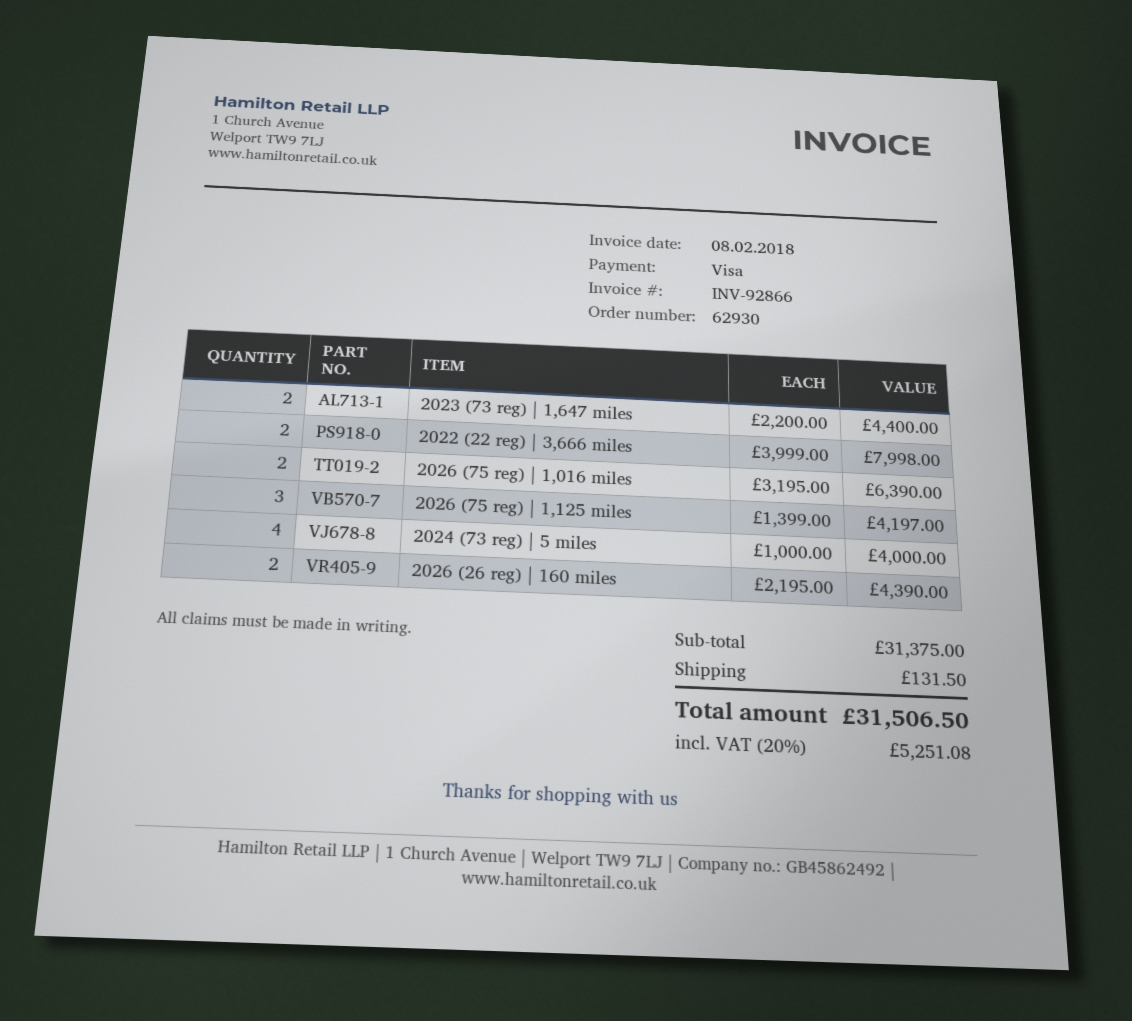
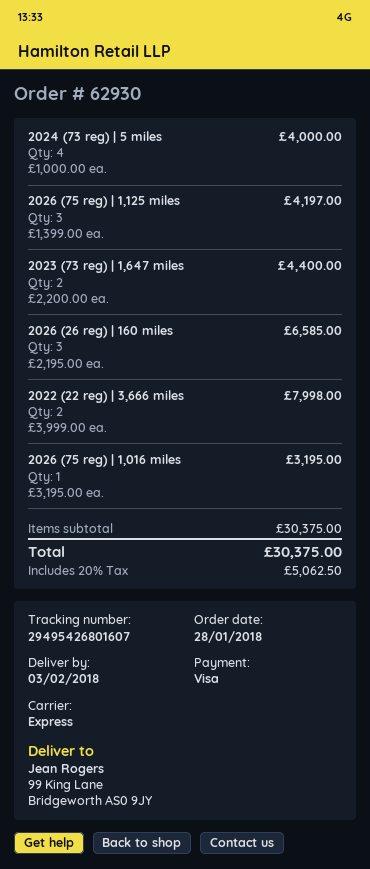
2026 (75 reg) | 1,016 miles: 2 x 3195.00 = 6390.00 -> 1 x 3195.00 = 3195.00
2026 (26 reg) | 160 miles: 2 x 2195.00 = 4390.00 -> 3 x 2195.00 = 6585.00
subtotal: 31375.00 -> 30375.00
shipping: 131.50 -> none
tax: 20% = 5251.08 -> 20% = 5062.50
total: 31506.50 -> 30375.00

